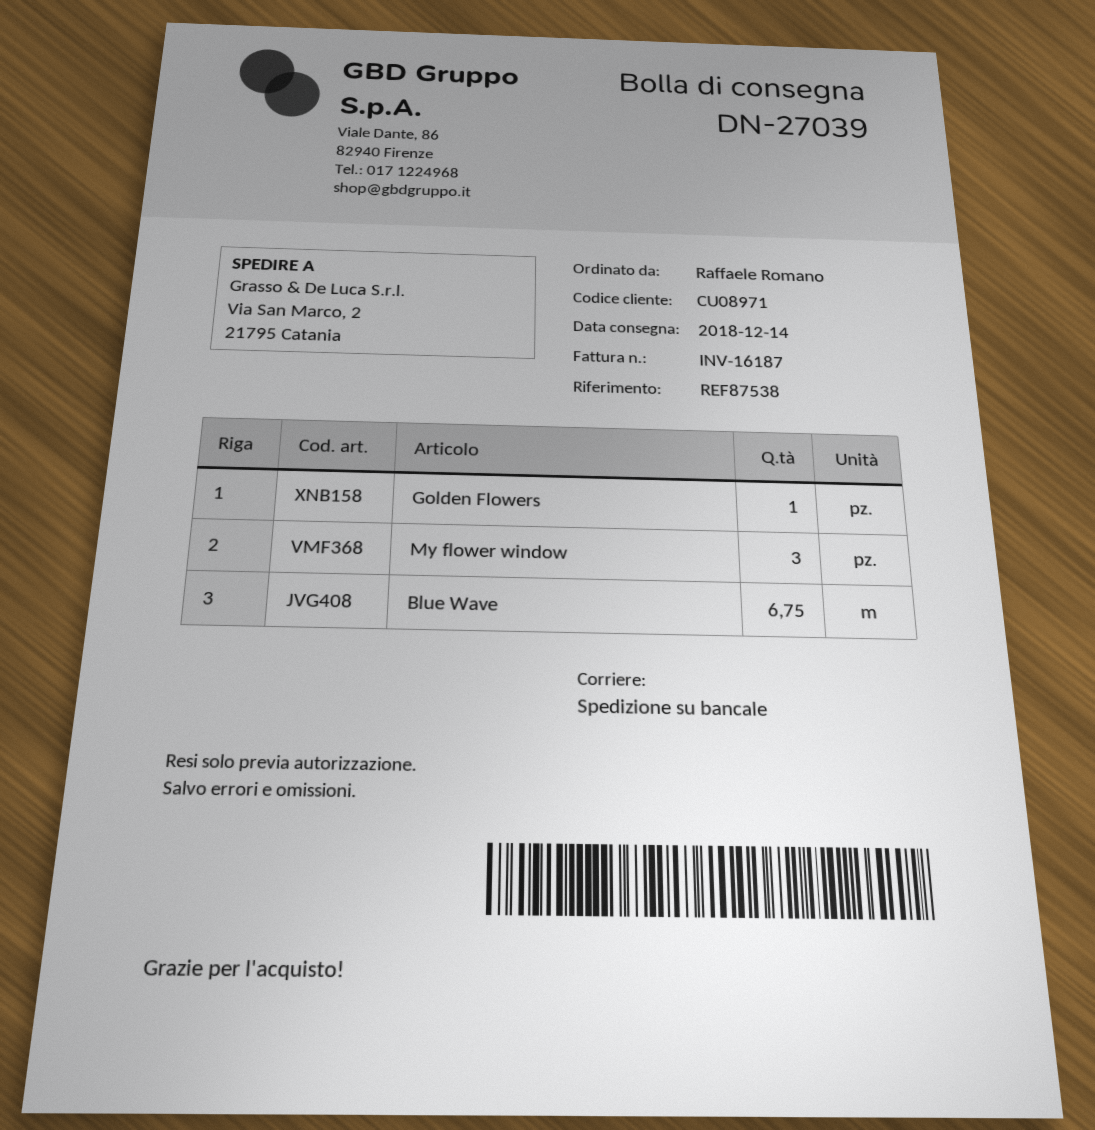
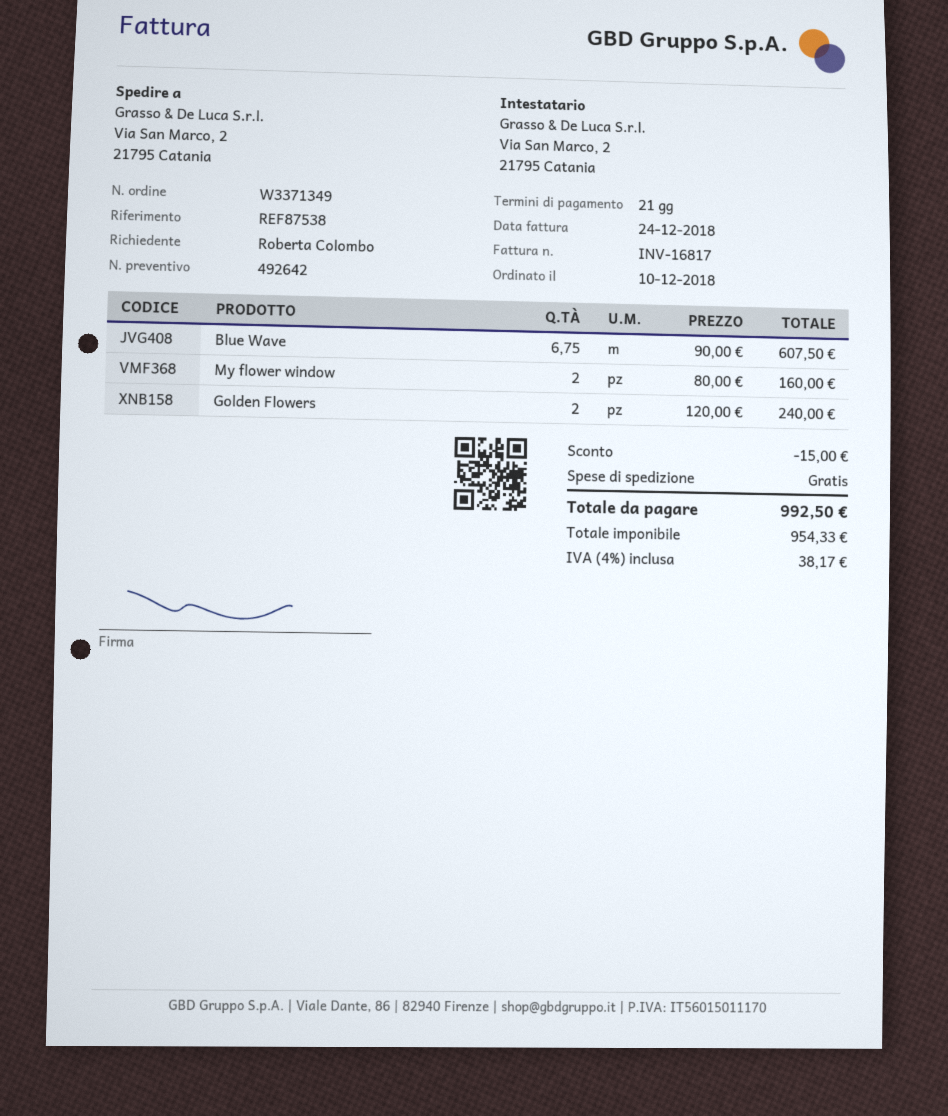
invoice number: INV-16187 -> INV-16817
ordered by: Raffaele Romano -> Roberta Colombo
Golden Flowers: 1 -> 2
My flower window: 3 -> 2

